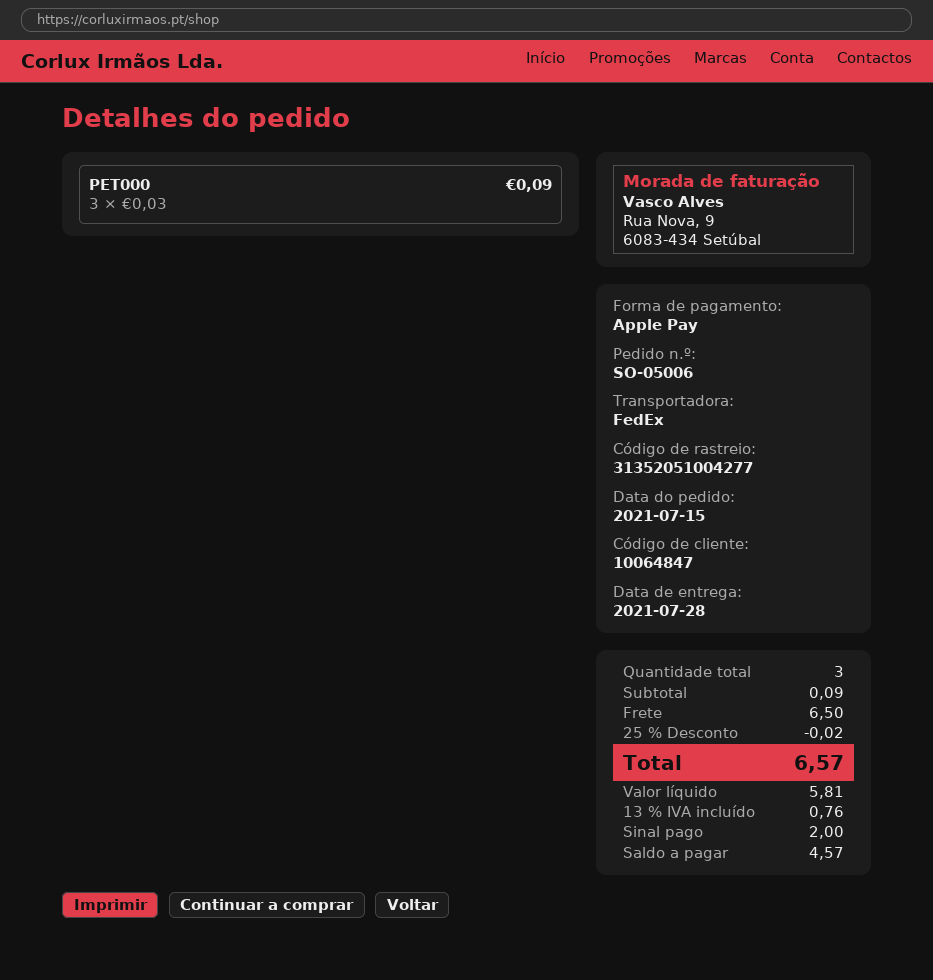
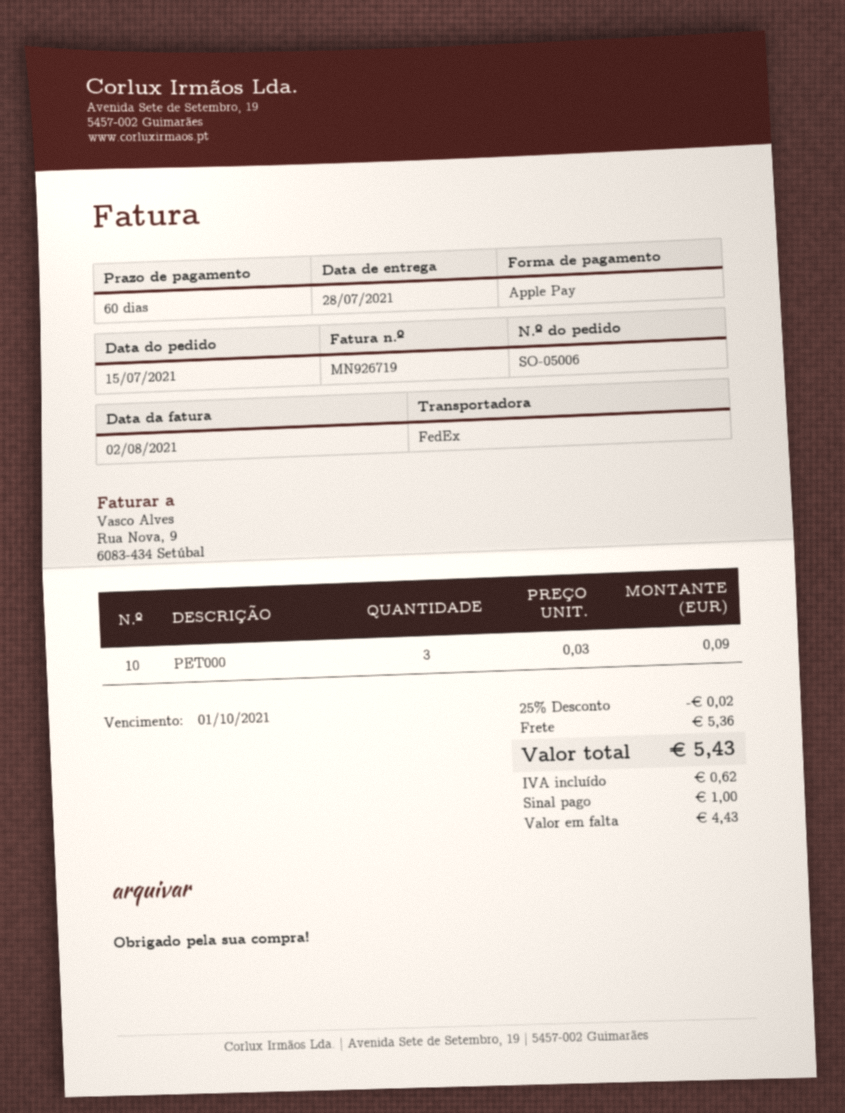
shipping: 6.50 -> 5.36
tax: 0.76 -> 0.62
total: 6.57 -> 5.43
deposit: 2.00 -> 1.00
balance: 4.57 -> 4.43

